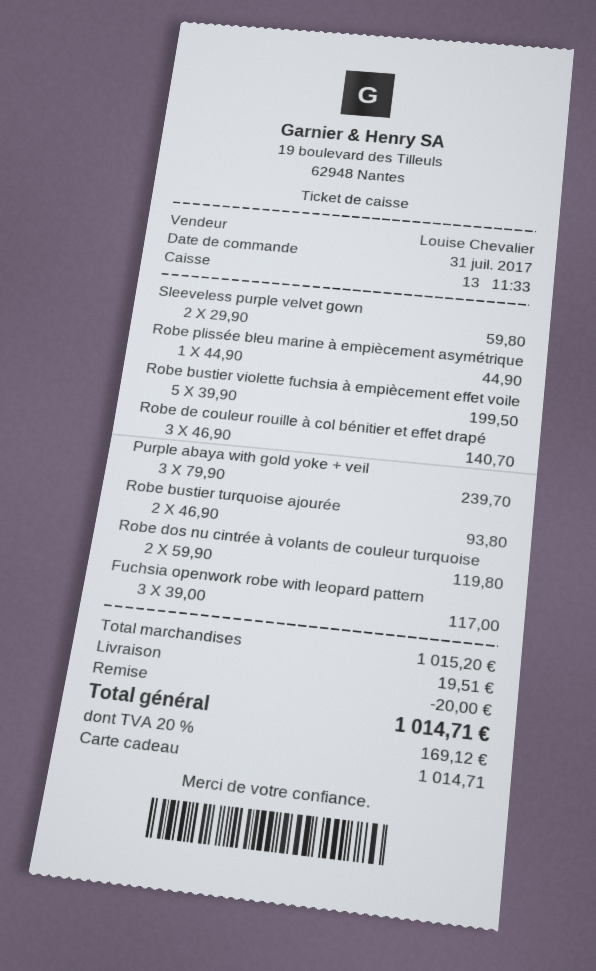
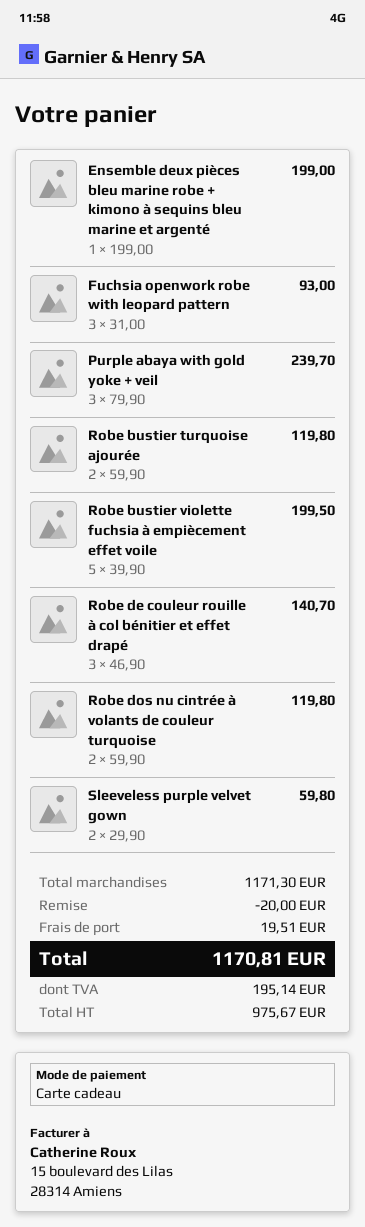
Robe plissée bleu marine à empiècement asymétrique: 1 x 44.90 = 44.90 -> none
Robe bustier turquoise ajourée: 2 x 46.90 = 93.80 -> 2 x 59.90 = 119.80
Fuchsia openwork robe with leopard pattern: 3 x 39.00 = 117.00 -> 3 x 31.00 = 93.00
Ensemble deux pièces bleu marine robe + kimono à sequins bleu marine et argenté: none -> 1 x 199.00 = 199.00
subtotal: 1015.20 -> 1171.30
tax: 169.12 -> 195.14
total: 1014.71 -> 1170.81

